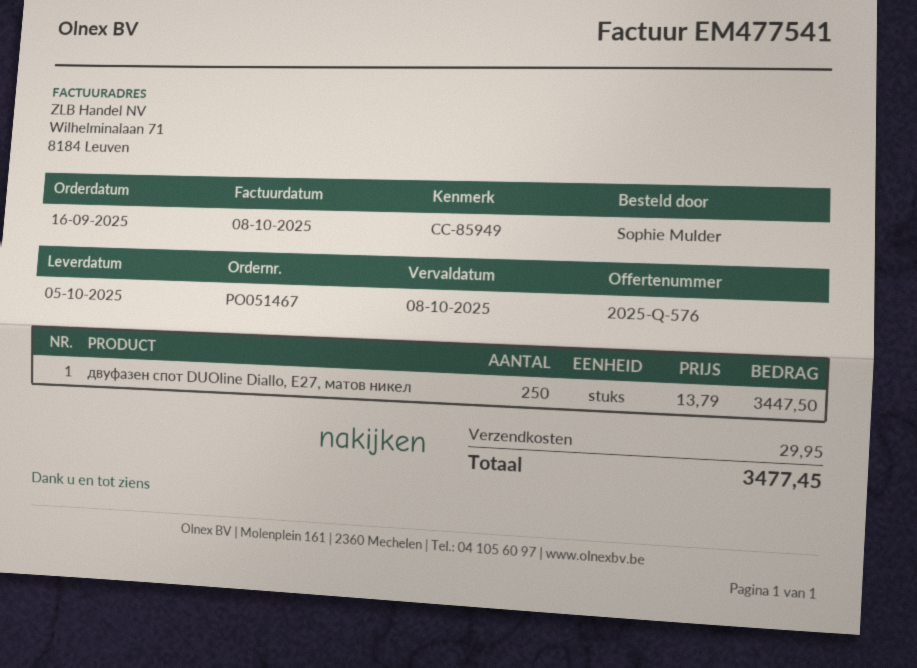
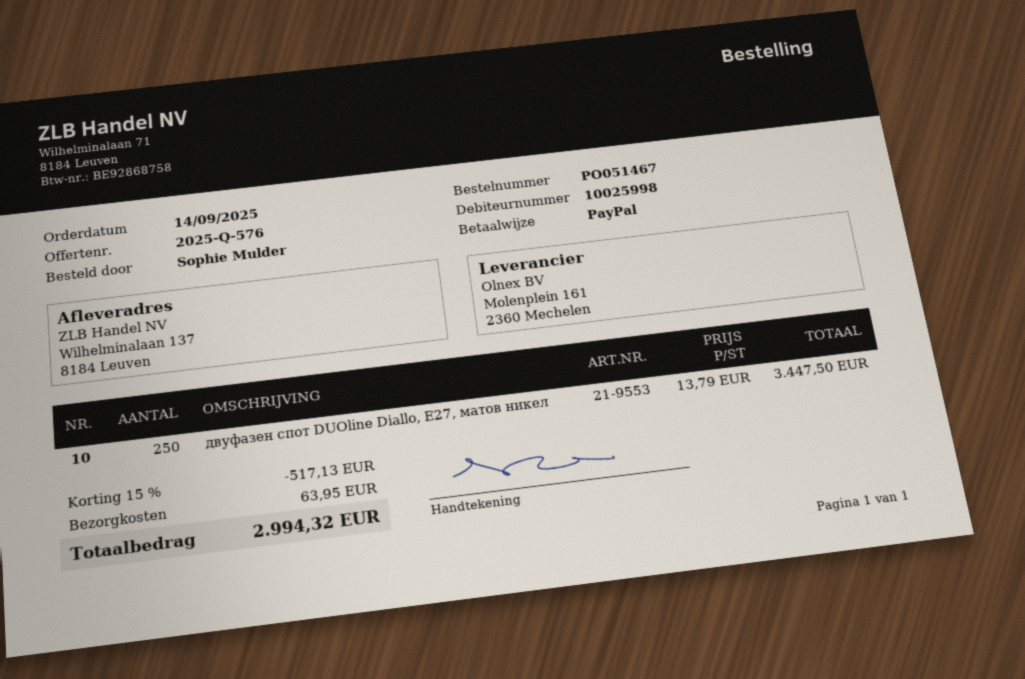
order date: 2025-09-16 -> 2025-09-14
discount: none -> 15% = 517.13
shipping: 29.95 -> 63.95
total: 3477.45 -> 2994.32

